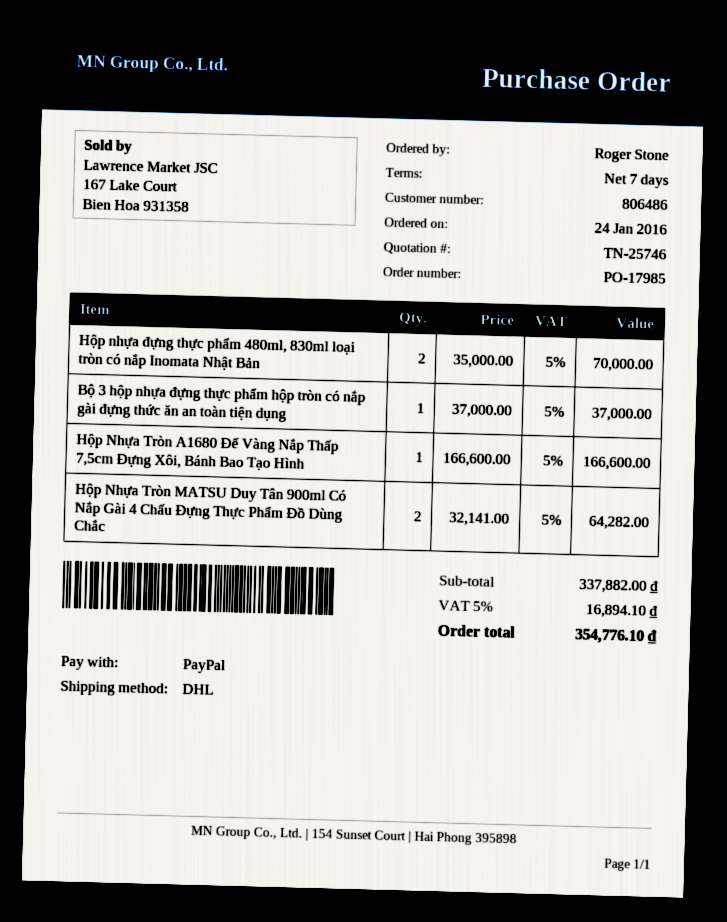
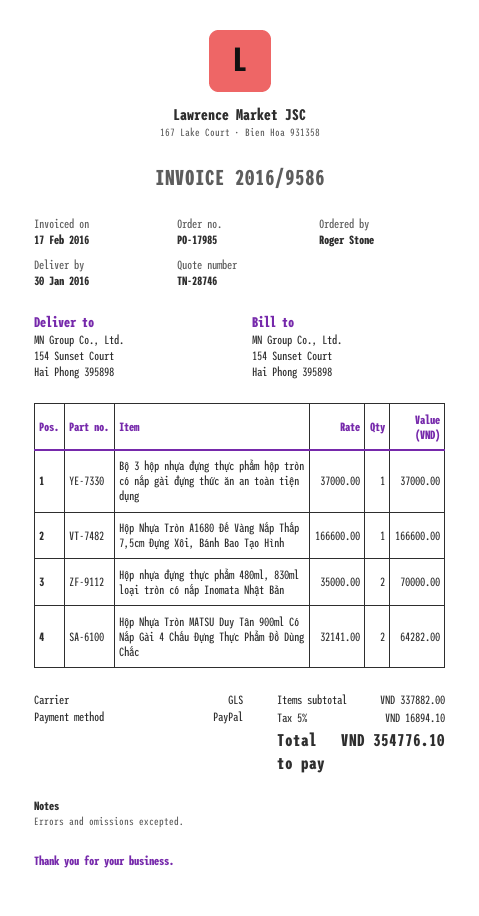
quote number: TN-25746 -> TN-28746
shipping method: DHL -> GLS

